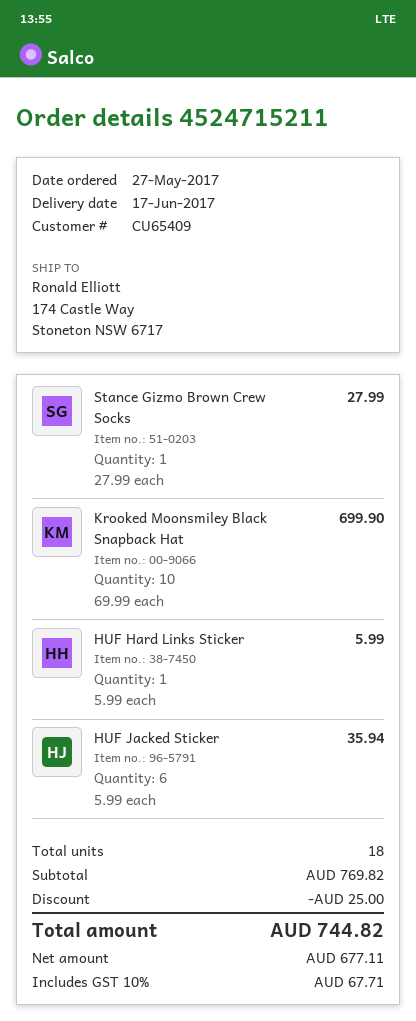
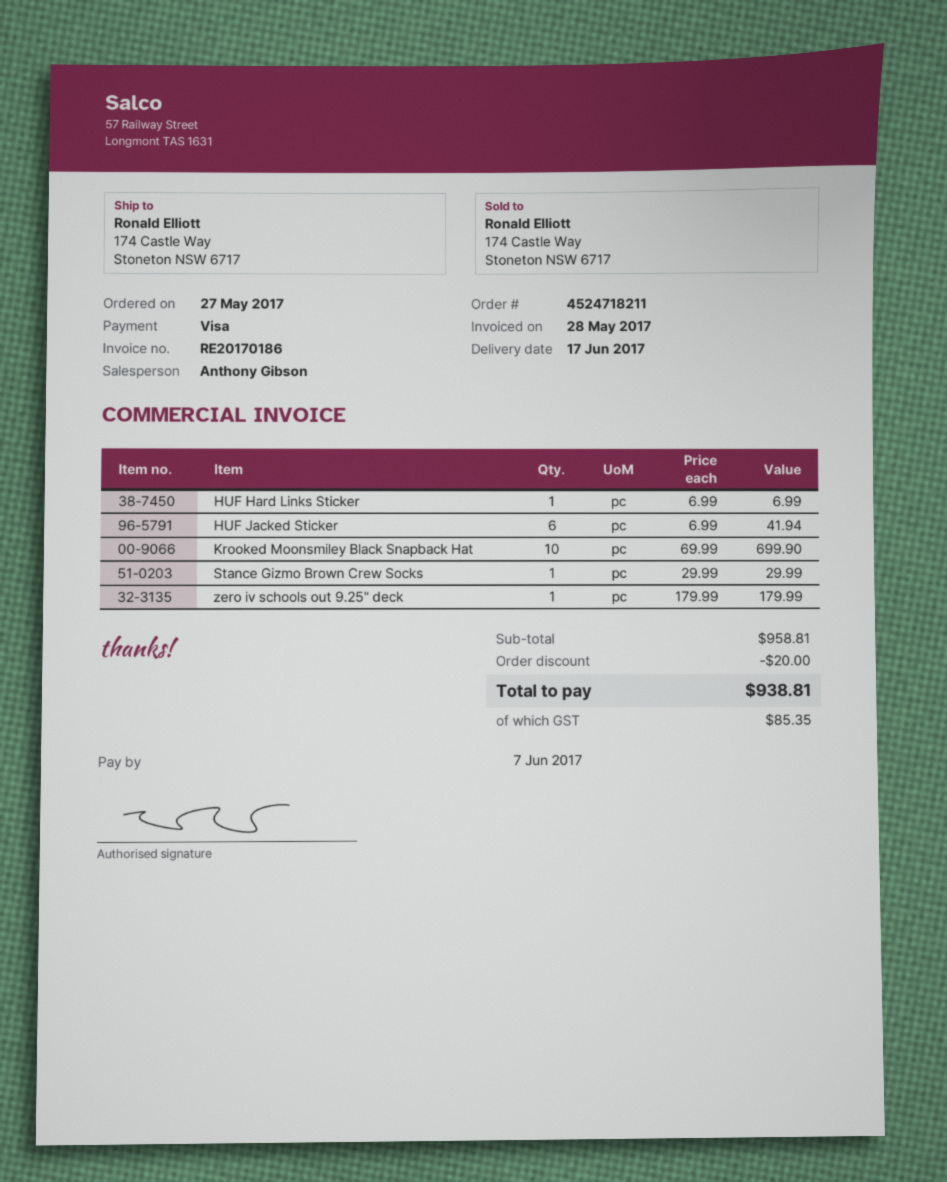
order number: 4524715211 -> 4524718211
Stance Gizmo Brown Crew Socks: 1 x 27.99 = 27.99 -> 1 x 29.99 = 29.99
HUF Hard Links Sticker: 1 x 5.99 = 5.99 -> 1 x 6.99 = 6.99
HUF Jacked Sticker: 6 x 5.99 = 35.94 -> 6 x 6.99 = 41.94
zero iv schools out 9.25" deck: none -> 1 x 179.99 = 179.99
subtotal: 769.82 -> 958.81
discount: 25.00 -> 20.00
tax: 67.71 -> 85.35
total: 744.82 -> 938.81

